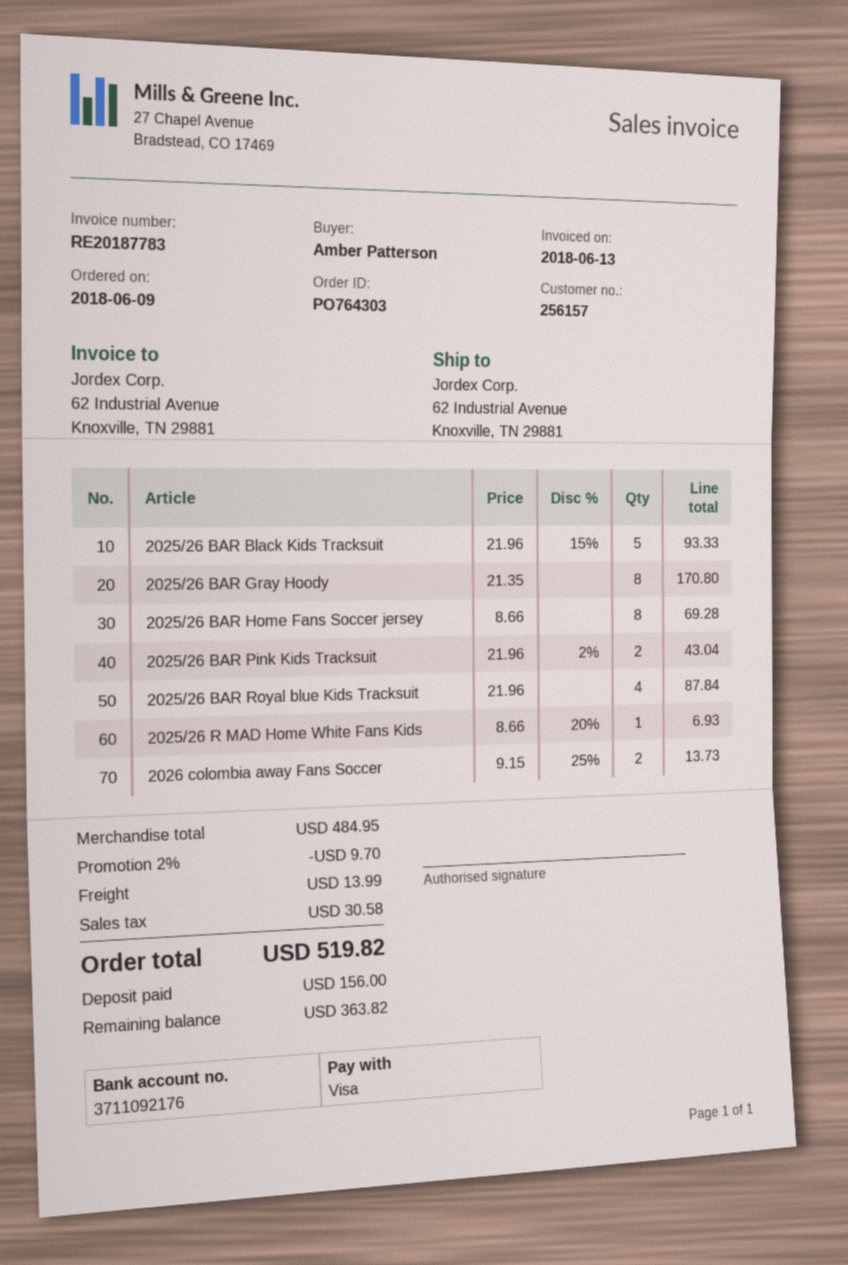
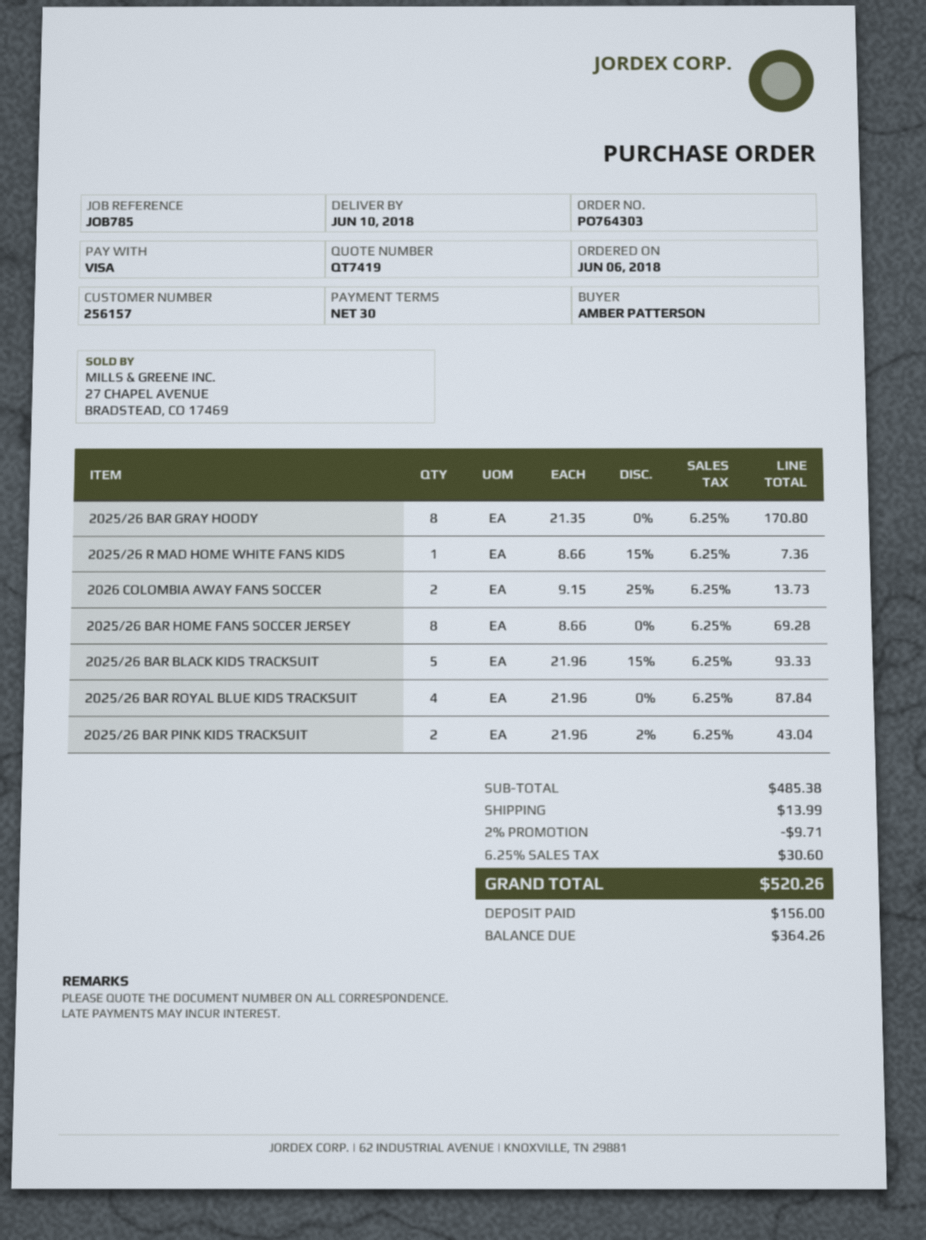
order date: 2018-06-09 -> 2018-06-06
2025/26 R MAD Home White Fans Kids: 1 x 8.66 - 20% = 6.93 -> 1 x 8.66 - 15% = 7.36
subtotal: 484.95 -> 485.38
discount: 2% = 9.70 -> 2% = 9.71
tax: 30.58 -> 30.60
total: 519.82 -> 520.26
balance: 363.82 -> 364.26

